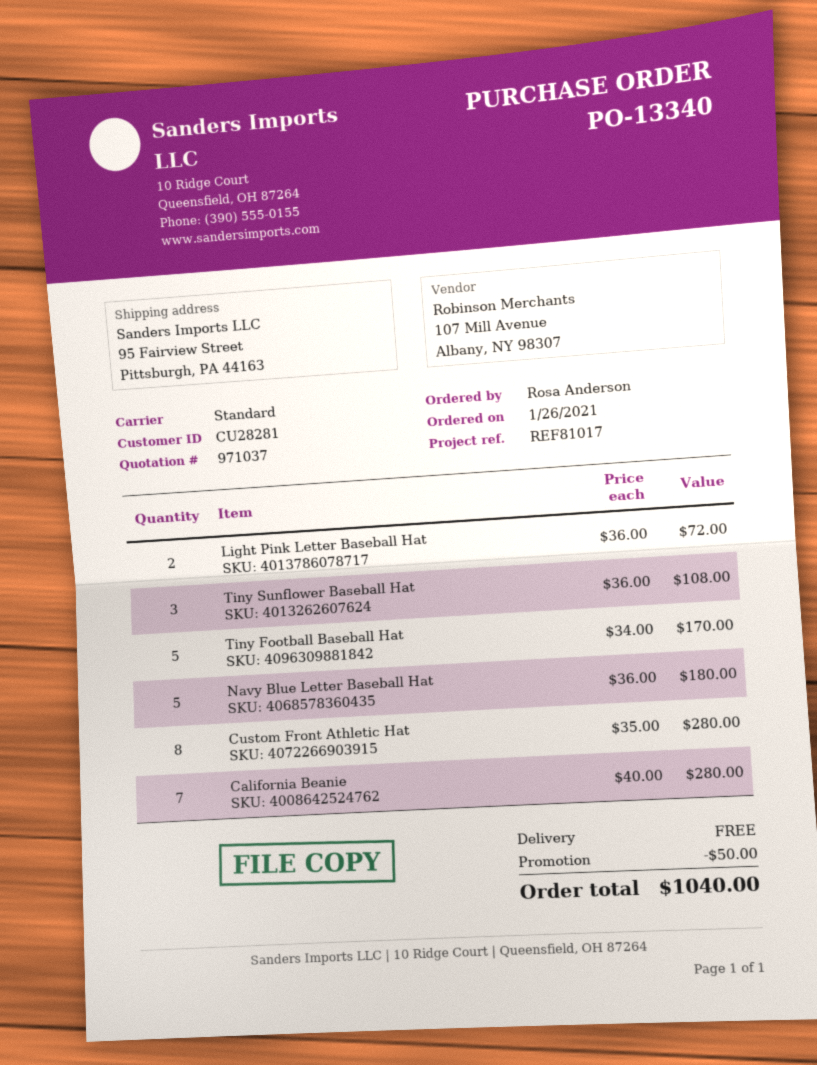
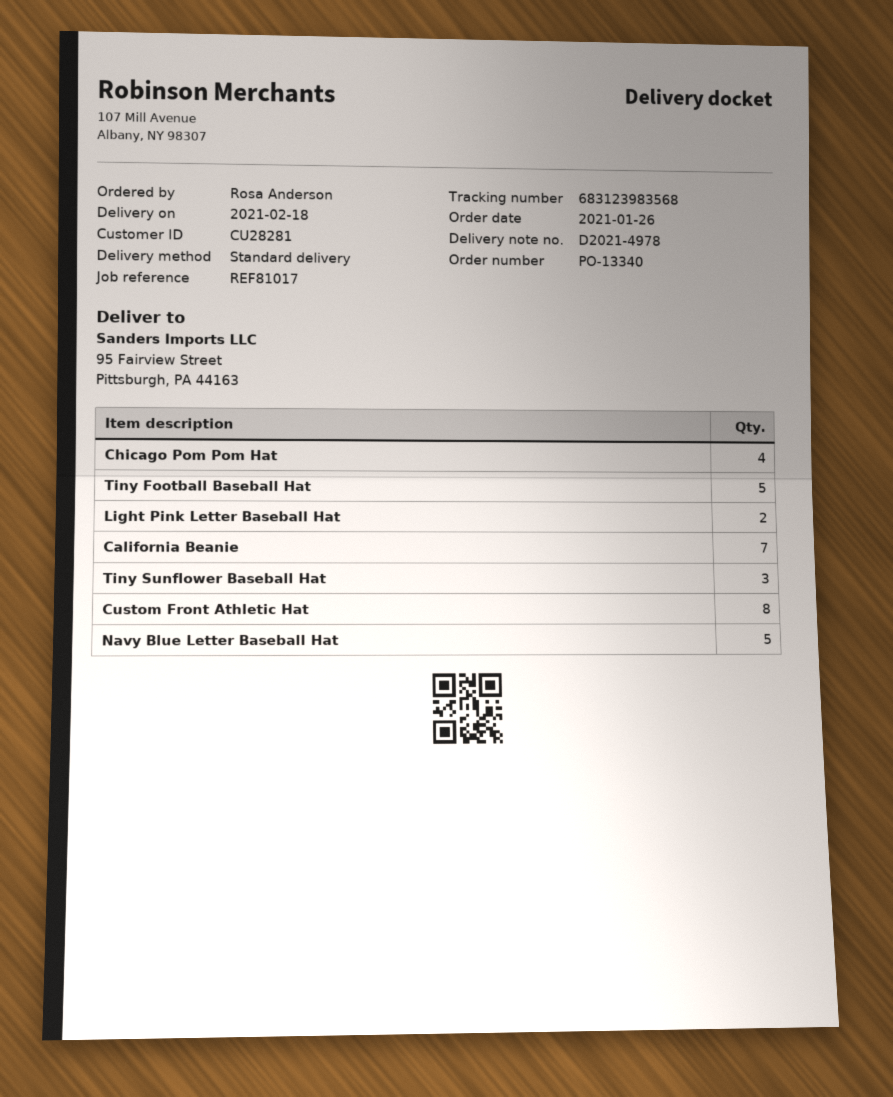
Chicago Pom Pom Hat: none -> 4

